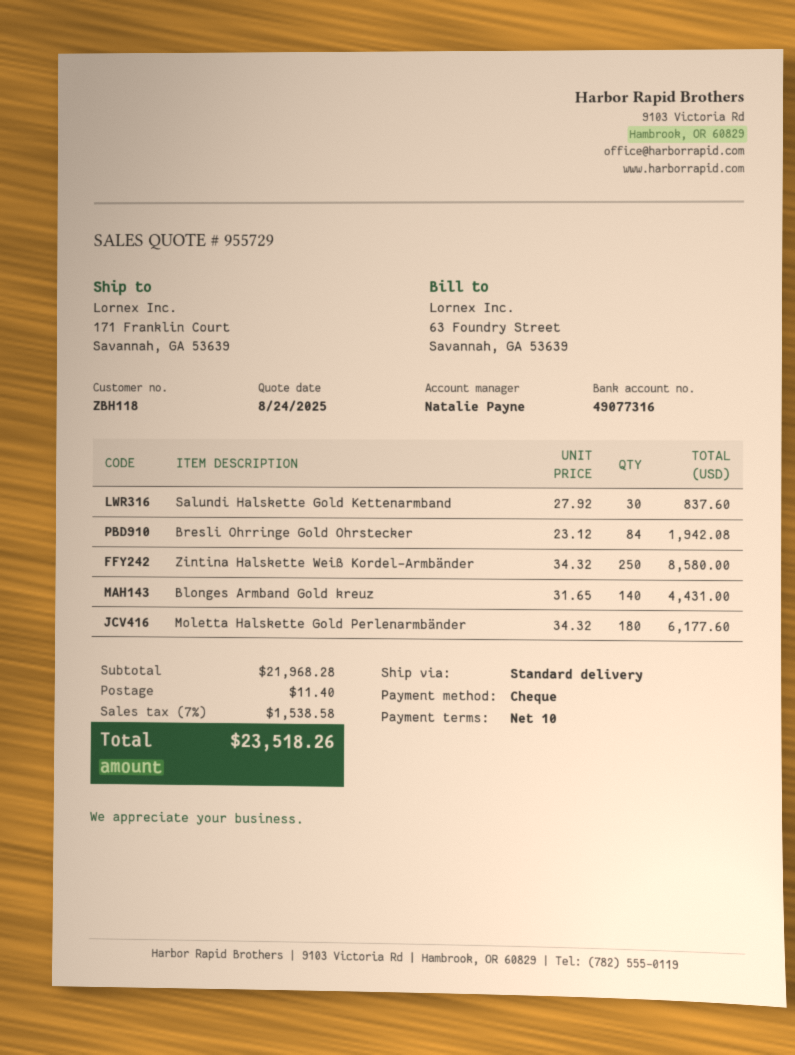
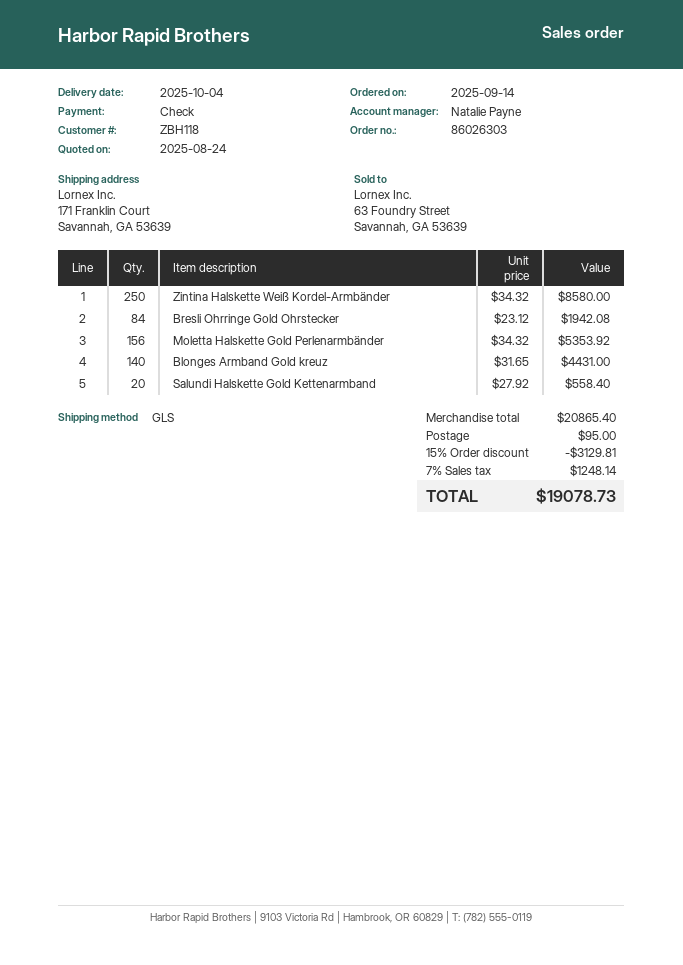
shipping method: standard -> GLS
Salundi Halskette Gold Kettenarmband: 30 x 27.92 = 837.60 -> 20 x 27.92 = 558.40
Moletta Halskette Gold Perlenarmbänder: 180 x 34.32 = 6177.60 -> 156 x 34.32 = 5353.92
subtotal: 21968.28 -> 20865.40
discount: none -> 15% = 3129.81
shipping: 11.40 -> 95.00
tax: 7% = 1538.58 -> 7% = 1248.14
total: 23518.26 -> 19078.73

